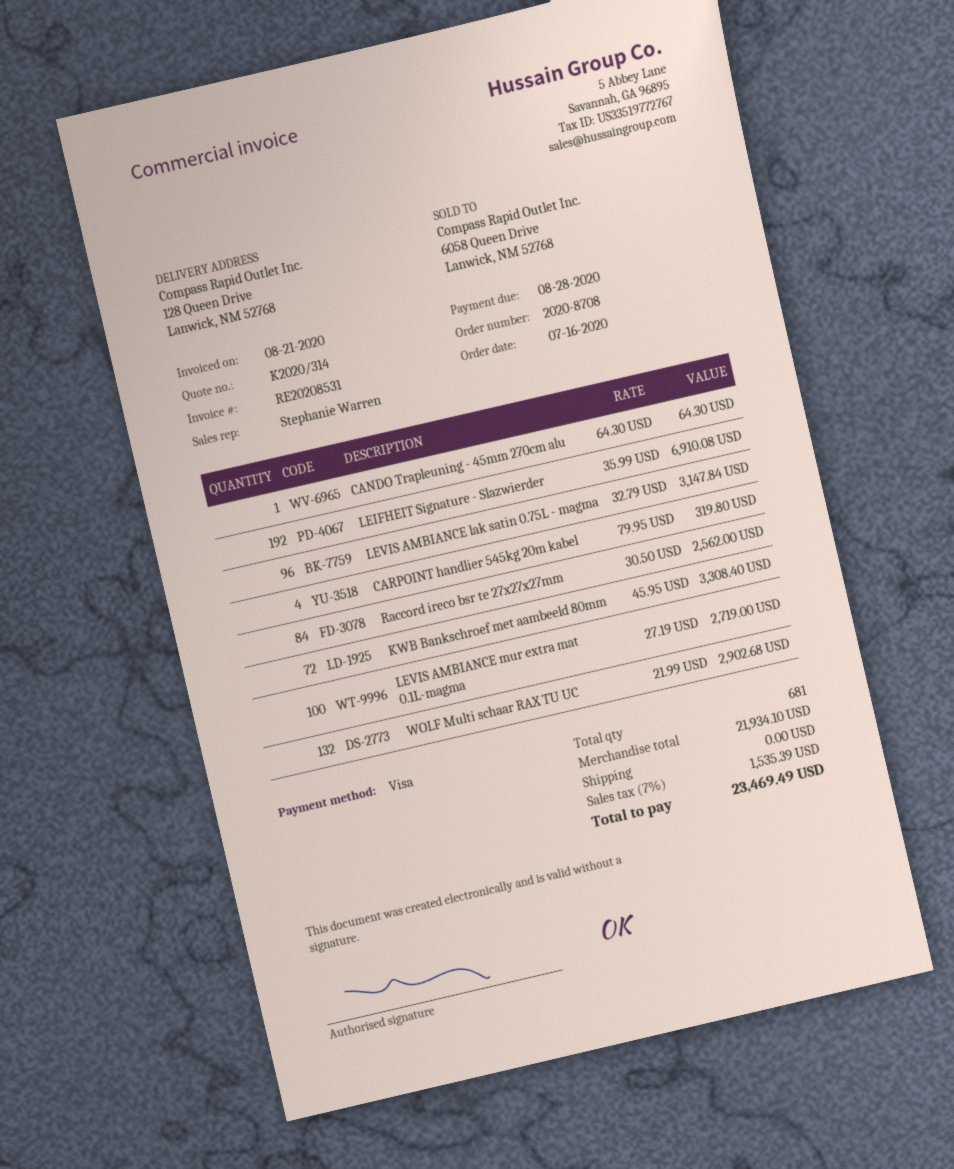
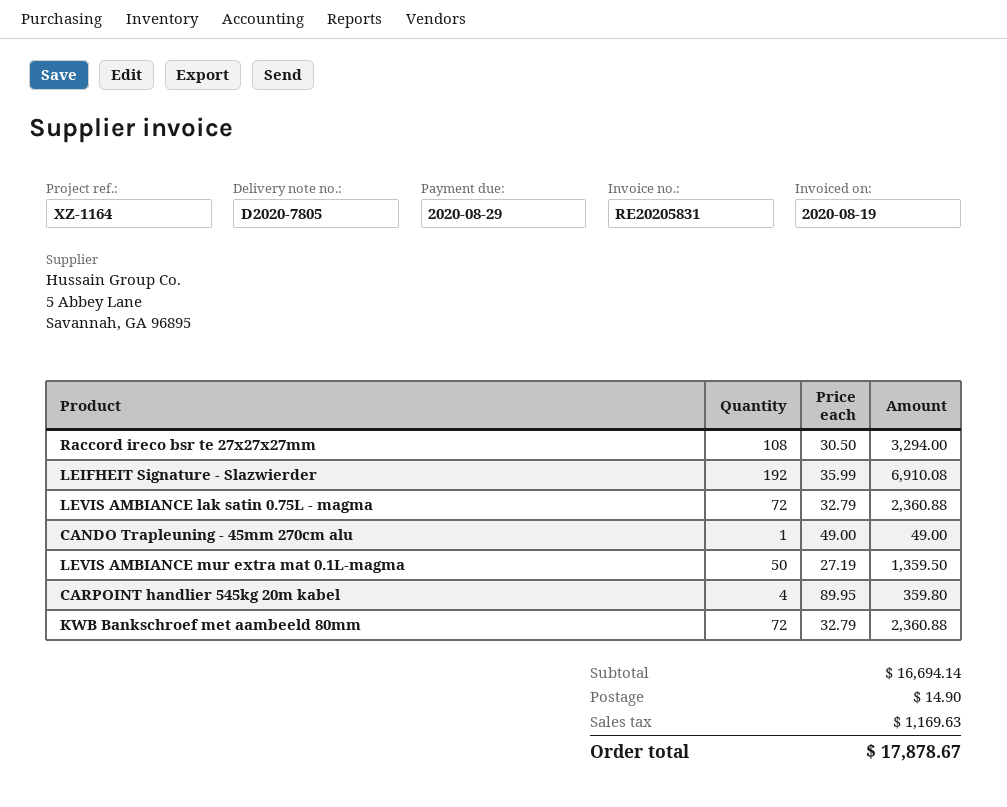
invoice number: RE20208531 -> RE20205831
invoice date: 2020-08-21 -> 2020-08-19
due date: 2020-08-28 -> 2020-08-29
CANDO Trapleuning - 45mm 270cm alu: 1 x 64.30 = 64.30 -> 1 x 49.00 = 49.00
LEVIS AMBIANCE lak satin 0.75L - magma: 96 x 32.79 = 3147.84 -> 72 x 32.79 = 2360.88
CARPOINT handlier 545kg 20m kabel: 4 x 79.95 = 319.80 -> 4 x 89.95 = 359.80
Raccord ireco bsr te 27x27x27mm: 84 x 30.50 = 2562.00 -> 108 x 30.50 = 3294.00
KWB Bankschroef met aambeeld 80mm: 72 x 45.95 = 3308.40 -> 72 x 32.79 = 2360.88
LEVIS AMBIANCE mur extra mat 0.1L-magma: 100 x 27.19 = 2719.00 -> 50 x 27.19 = 1359.50
WOLF Multi schaar RAX TU UC: 132 x 21.99 = 2902.68 -> none
subtotal: 21934.10 -> 16694.14
shipping: 0.00 -> 14.90
tax: 1535.39 -> 1169.63
total: 23469.49 -> 17878.67

